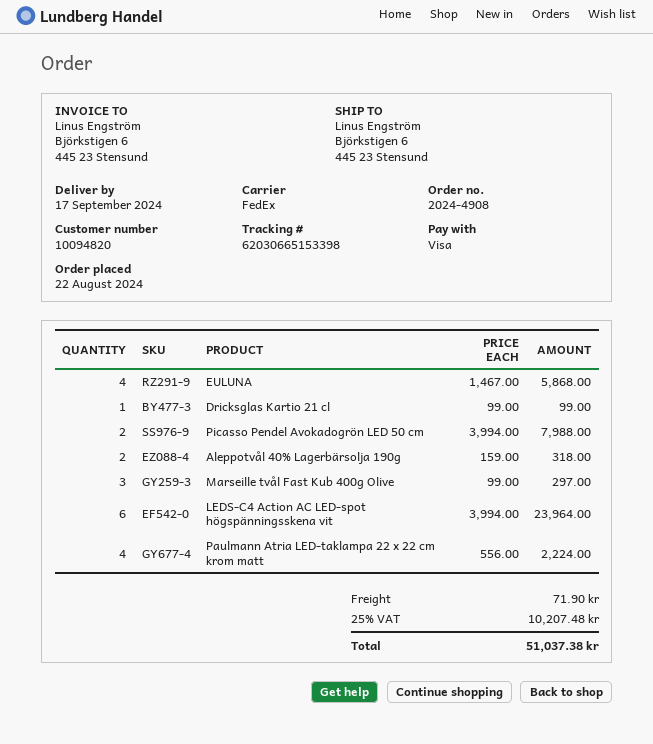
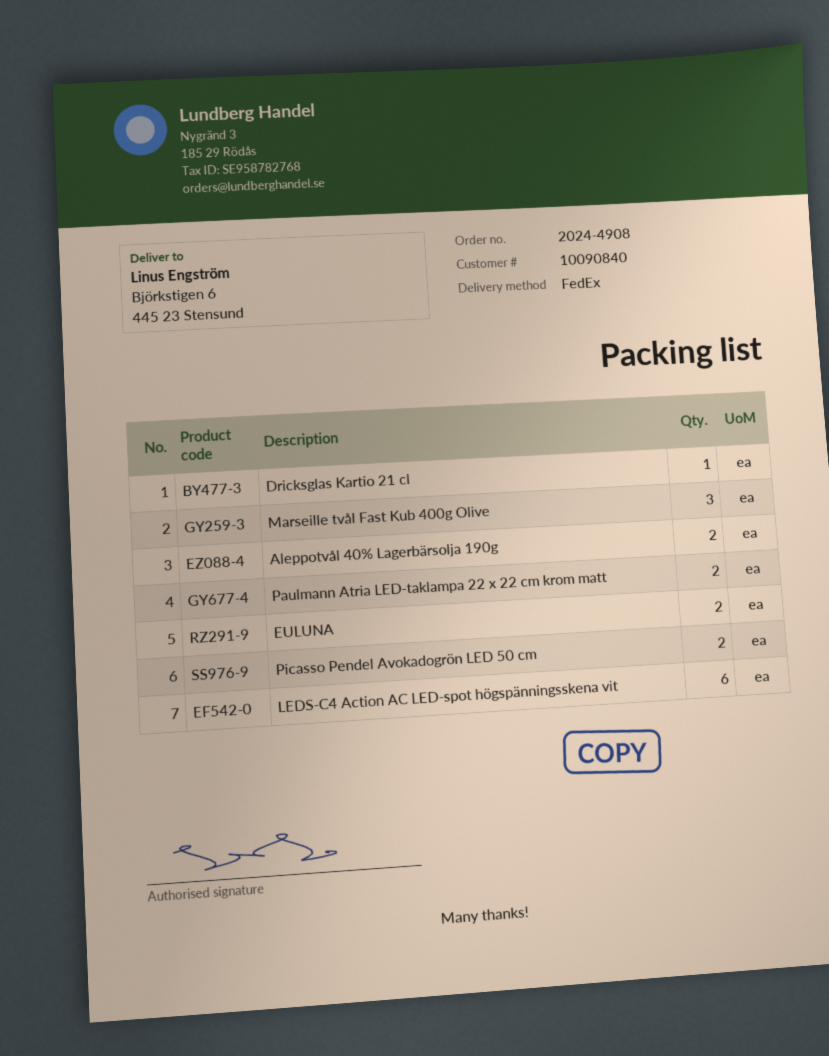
customer number: 10094820 -> 10090840
EULUNA: 4 -> 2
Paulmann Atria LED-taklampa 22 x 22 cm krom matt: 4 -> 2

